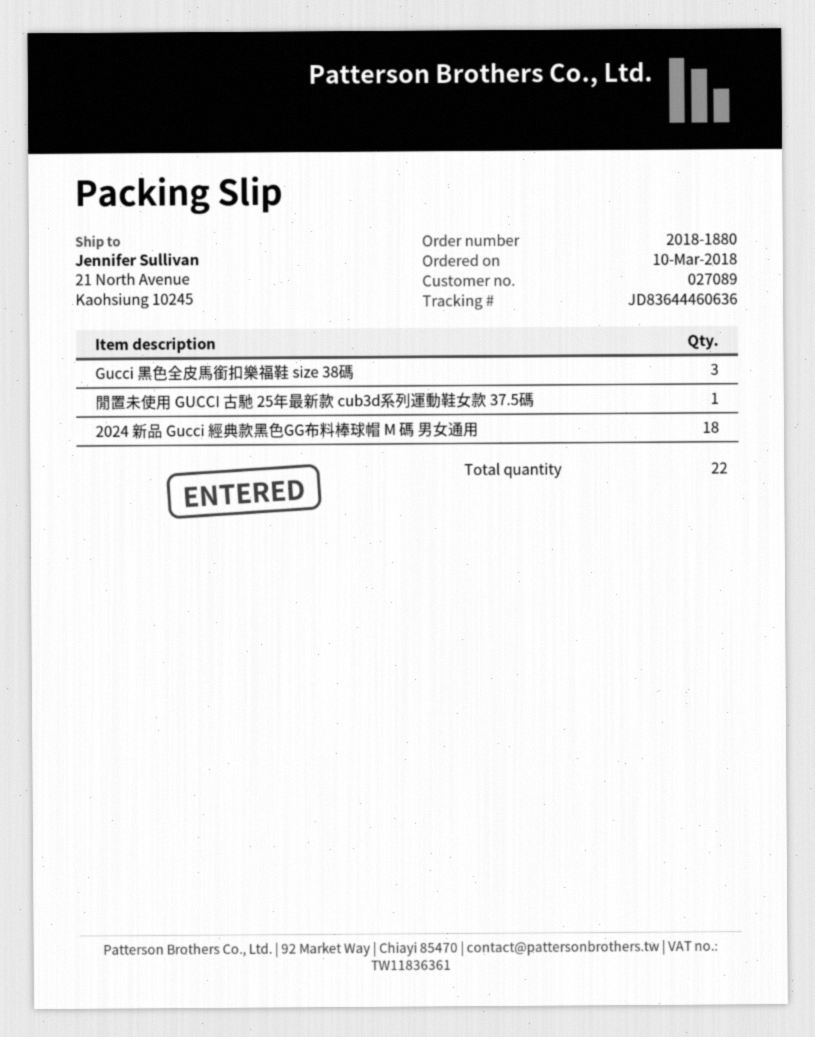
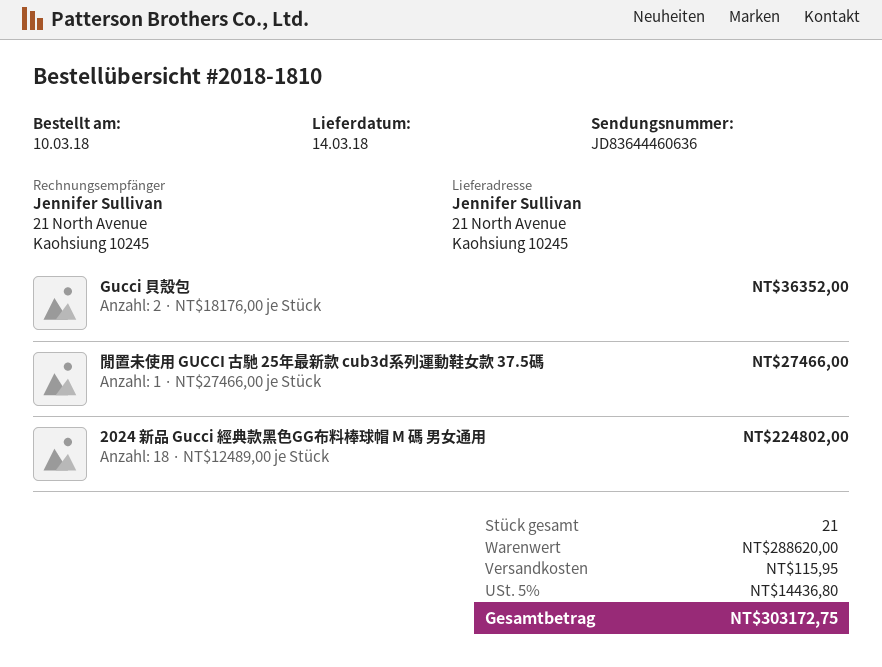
order number: 2018-1880 -> 2018-1810
Gucci 黑色全皮馬銜扣樂福鞋 size 38碼: 3 -> none
Gucci 貝殼包: none -> 2
total quantity: 22 -> 21

